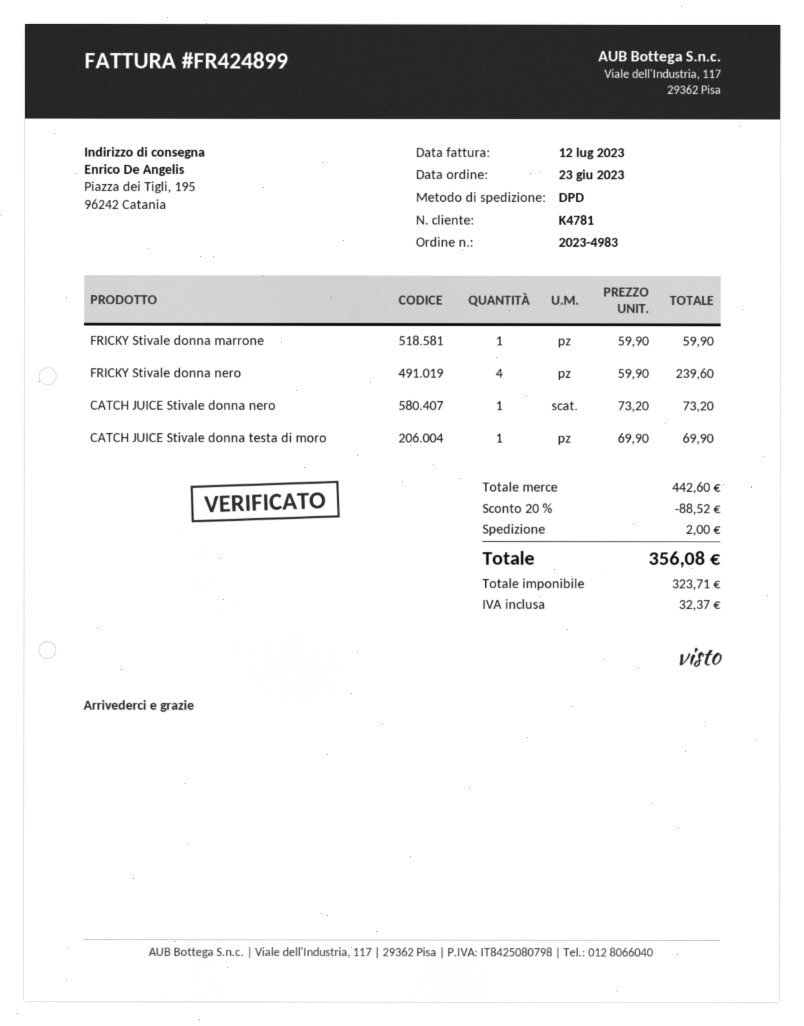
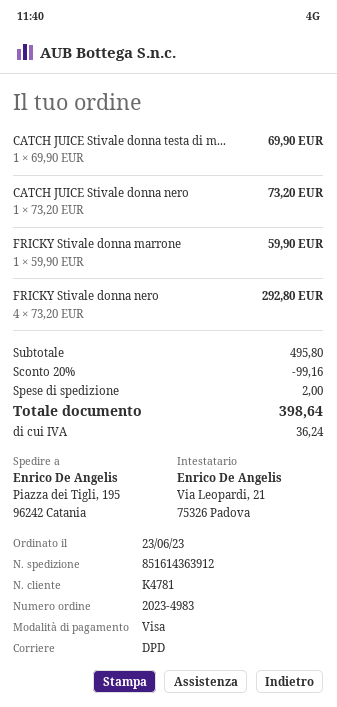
FRICKY Stivale donna nero: 4 x 59.90 = 239.60 -> 4 x 73.20 = 292.80
subtotal: 442.60 -> 495.80
discount: 20% = 88.52 -> 20% = 99.16
tax: 32.37 -> 36.24
total: 356.08 -> 398.64

